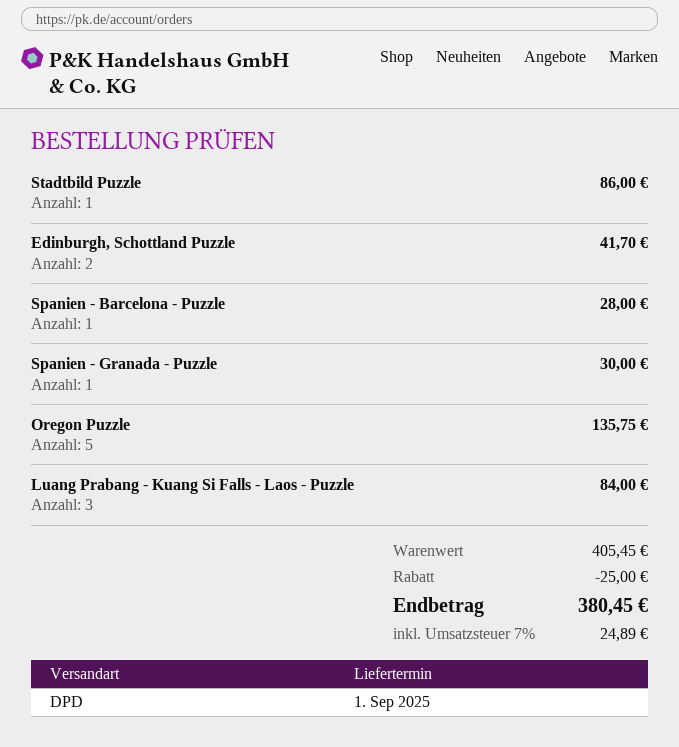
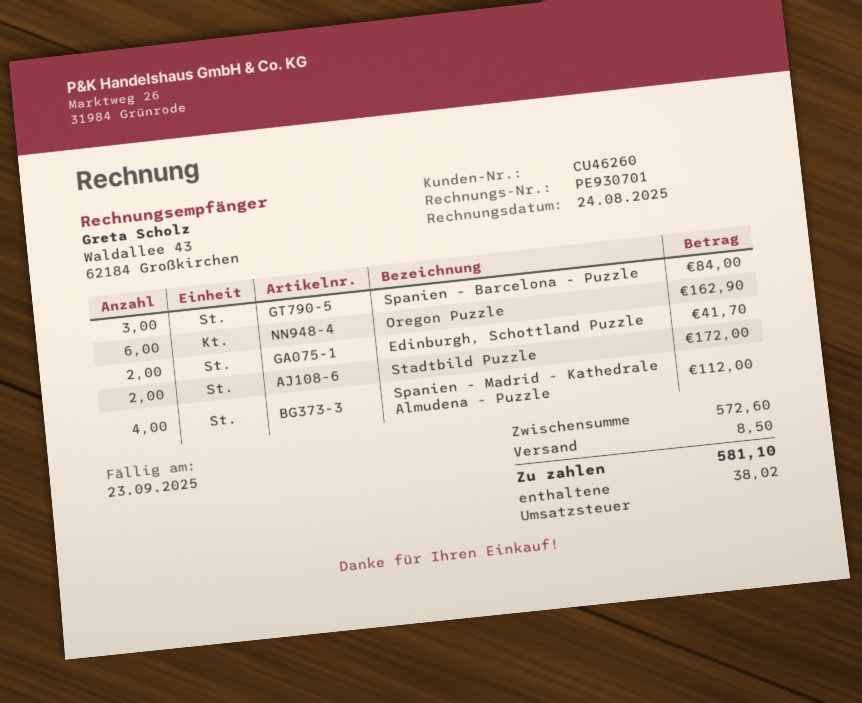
Stadtbild Puzzle: 1 for 86.00 -> 2 for 172.00
Spanien - Barcelona - Puzzle: 1 for 28.00 -> 3 for 84.00
Spanien - Granada - Puzzle: 1 for 30.00 -> none
Oregon Puzzle: 5 for 135.75 -> 6 for 162.90
Luang Prabang - Kuang Si Falls - Laos - Puzzle: 3 for 84.00 -> none
Spanien - Madrid - Kathedrale Almudena - Puzzle: none -> 4 for 112.00
subtotal: 405.45 -> 572.60
discount: 25.00 -> none
shipping: none -> 8.50
tax: 24.89 -> 38.02
total: 380.45 -> 581.10

